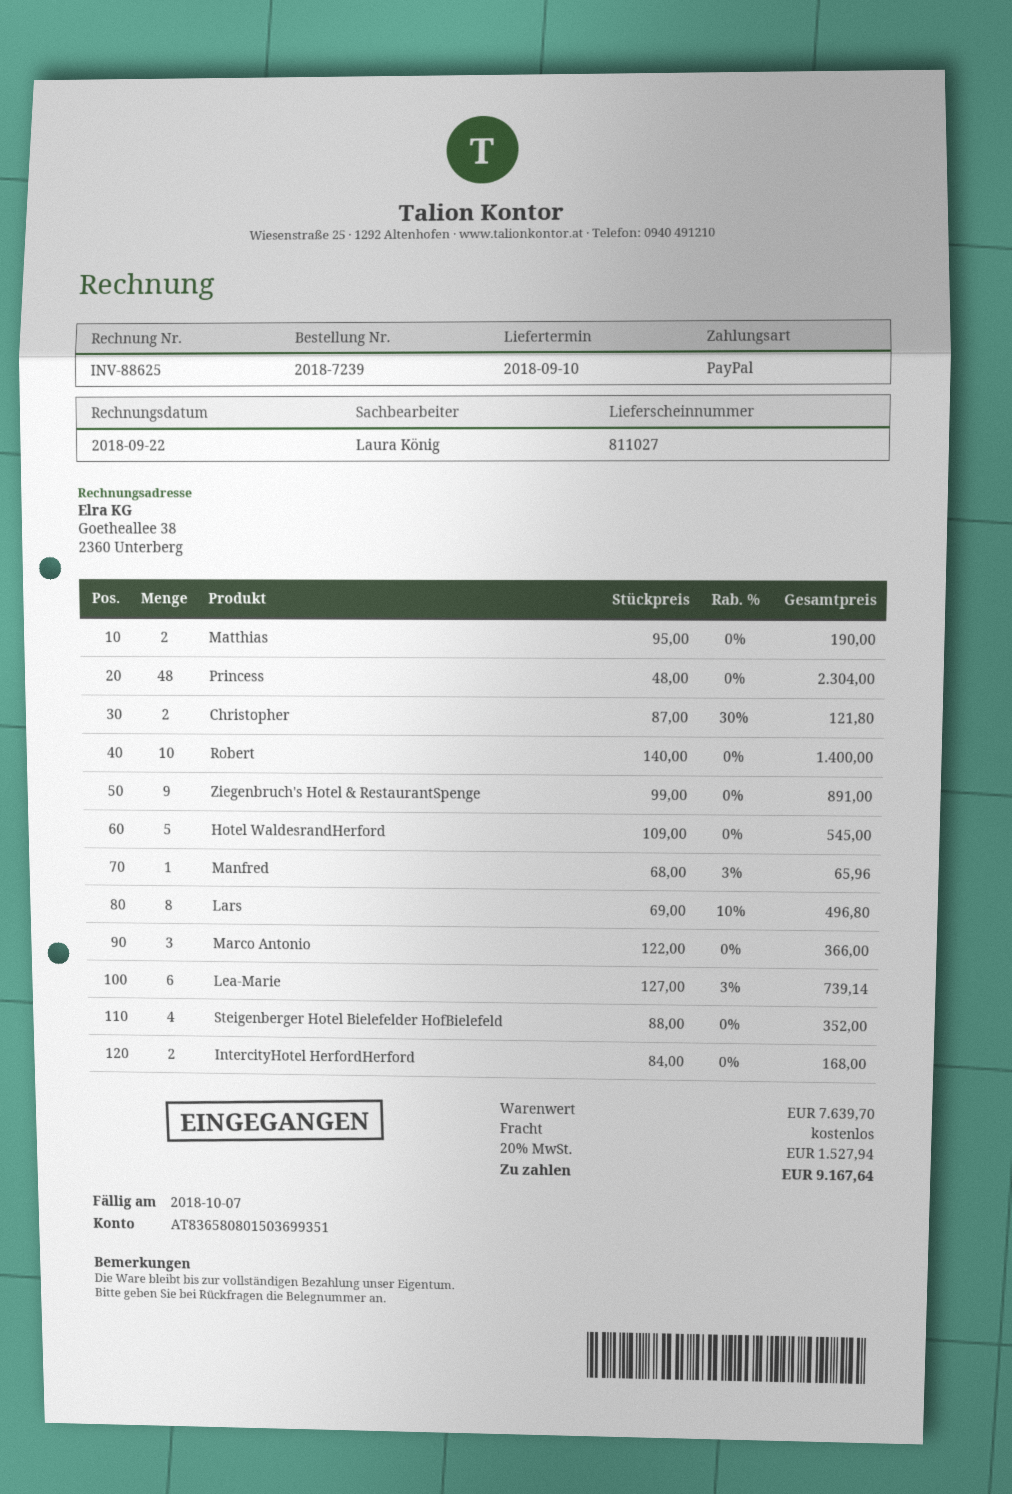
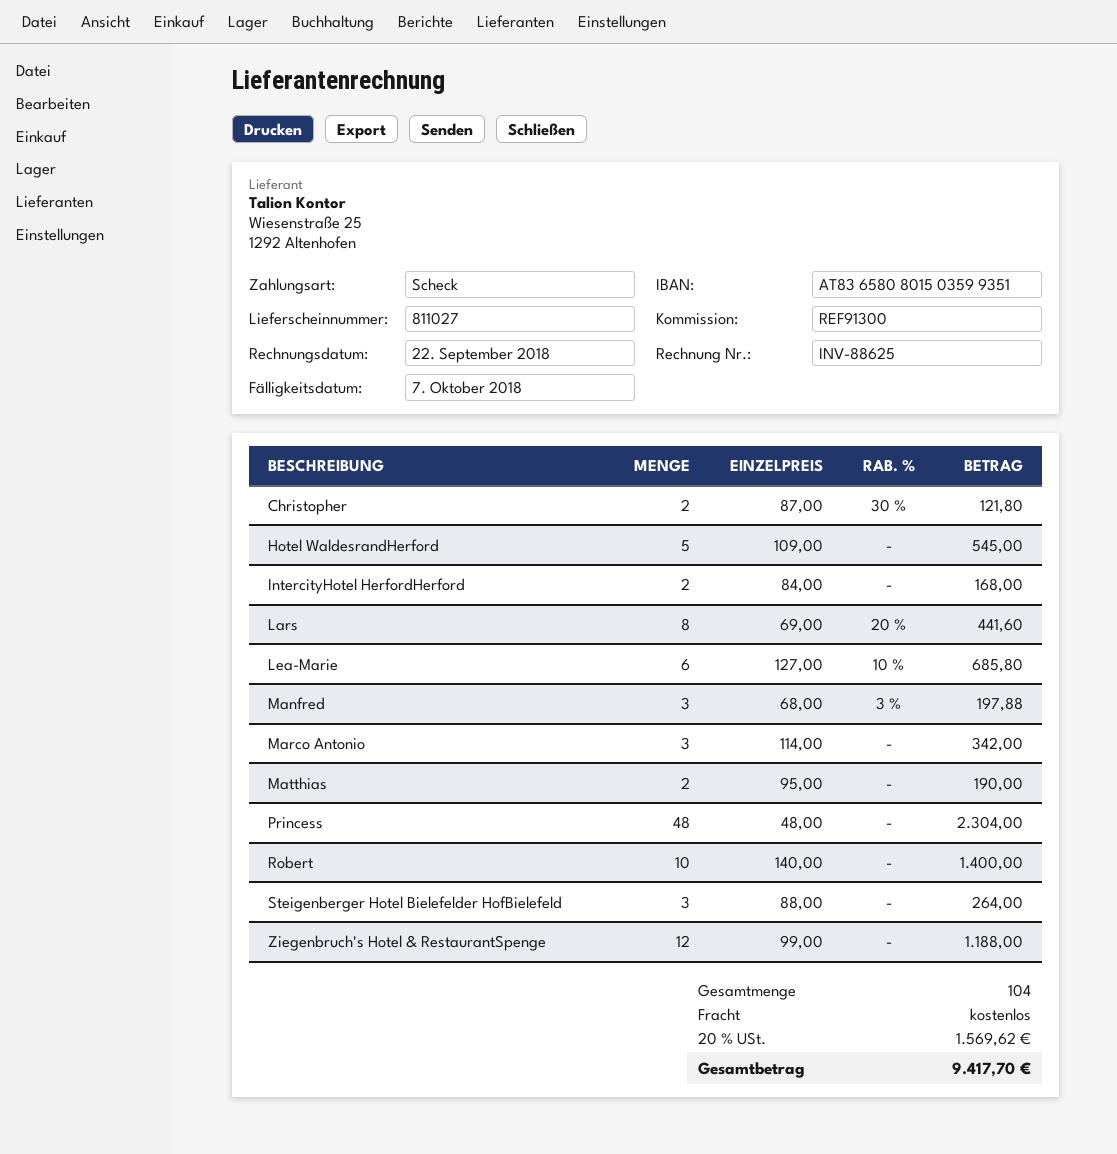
payment method: PayPal -> cheque
bank account: AT836580801503699351 -> AT836580801503599351
Ziegenbruch's Hotel & RestaurantSpenge: 9 x 99.00 = 891.00 -> 12 x 99.00 = 1188.00
Manfred: 1 x 68.00 - 3% = 65.96 -> 3 x 68.00 - 3% = 197.88
Lars: 8 x 69.00 - 10% = 496.80 -> 8 x 69.00 - 20% = 441.60
Marco Antonio: 3 x 122.00 = 366.00 -> 3 x 114.00 = 342.00
Lea-Marie: 6 x 127.00 - 3% = 739.14 -> 6 x 127.00 - 10% = 685.80
Steigenberger Hotel Bielefelder HofBielefeld: 4 x 88.00 = 352.00 -> 3 x 88.00 = 264.00
tax: 20% = 1527.94 -> 20% = 1569.62
total: 9167.64 -> 9417.70

